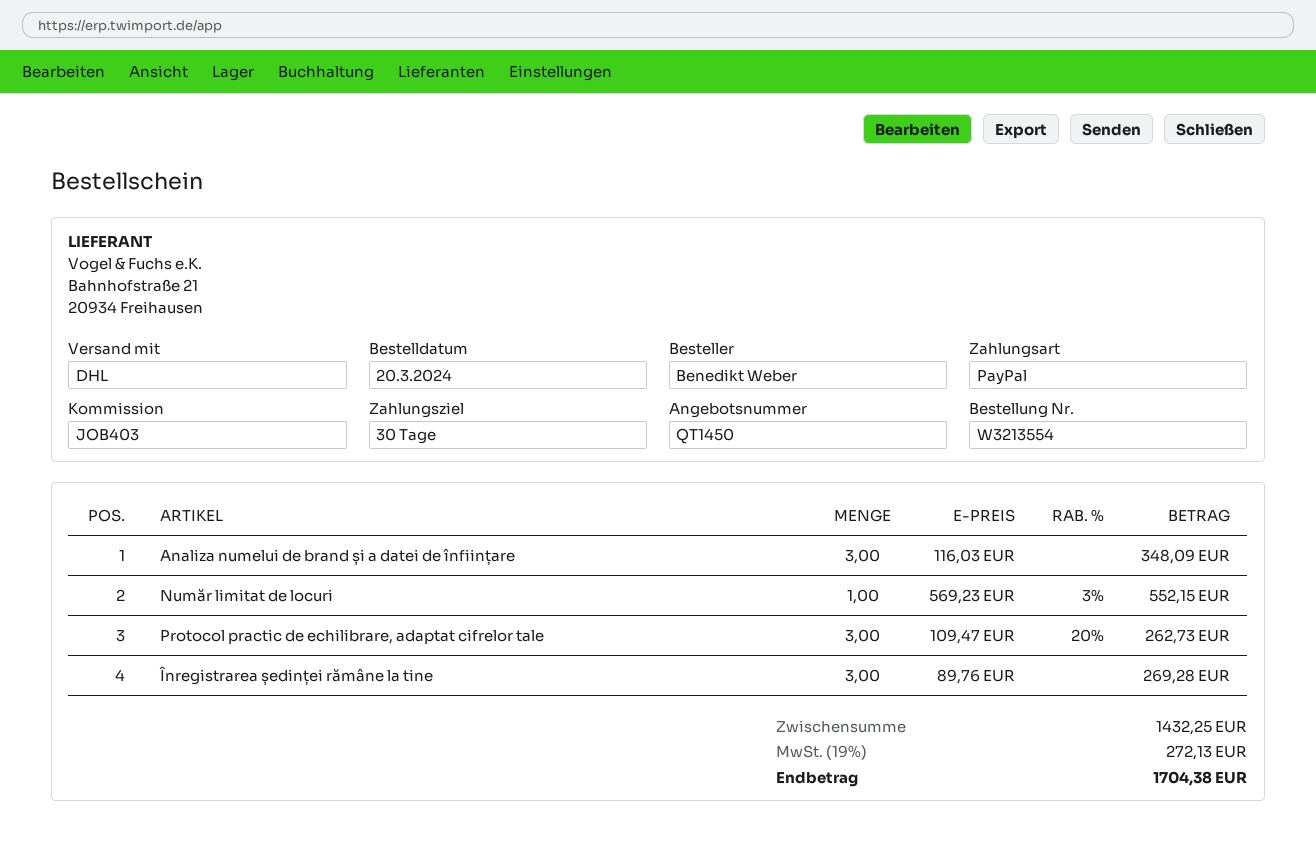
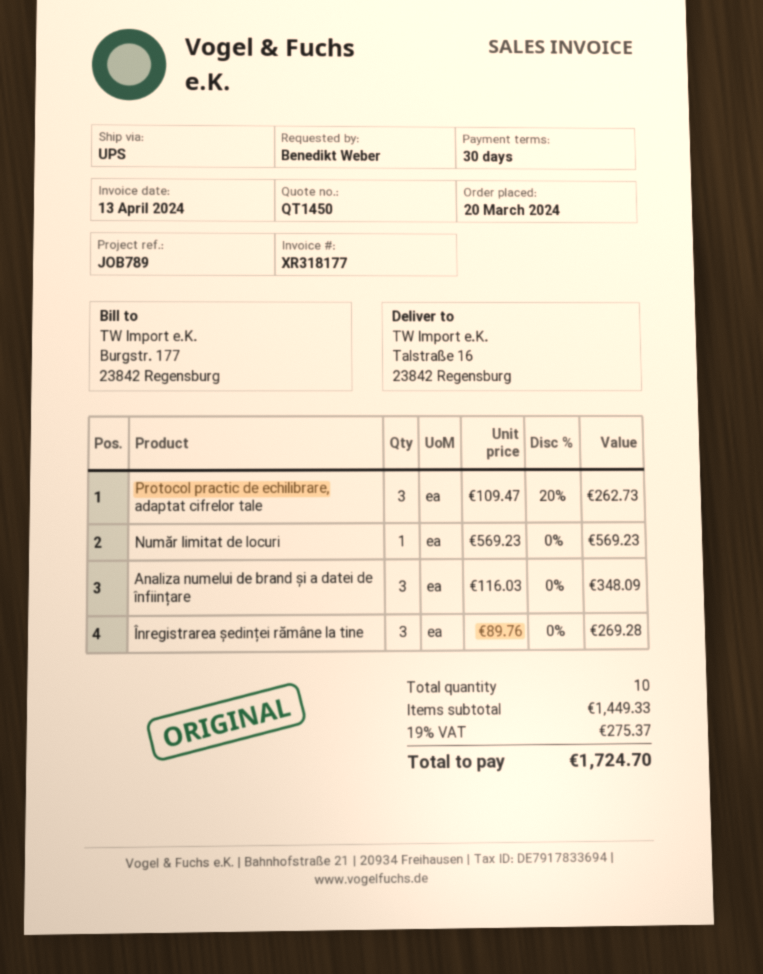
reference: JOB403 -> JOB789
shipping method: DHL -> UPS
Număr limitat de locuri: 1 x 569.23 - 3% = 552.15 -> 1 x 569.23 = 569.23
subtotal: 1432.25 -> 1449.33
tax: 19% = 272.13 -> 19% = 275.37
total: 1704.38 -> 1724.70

